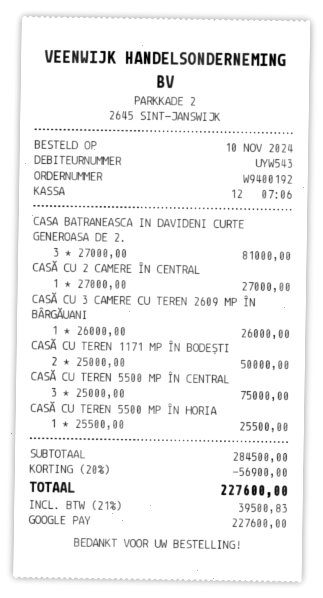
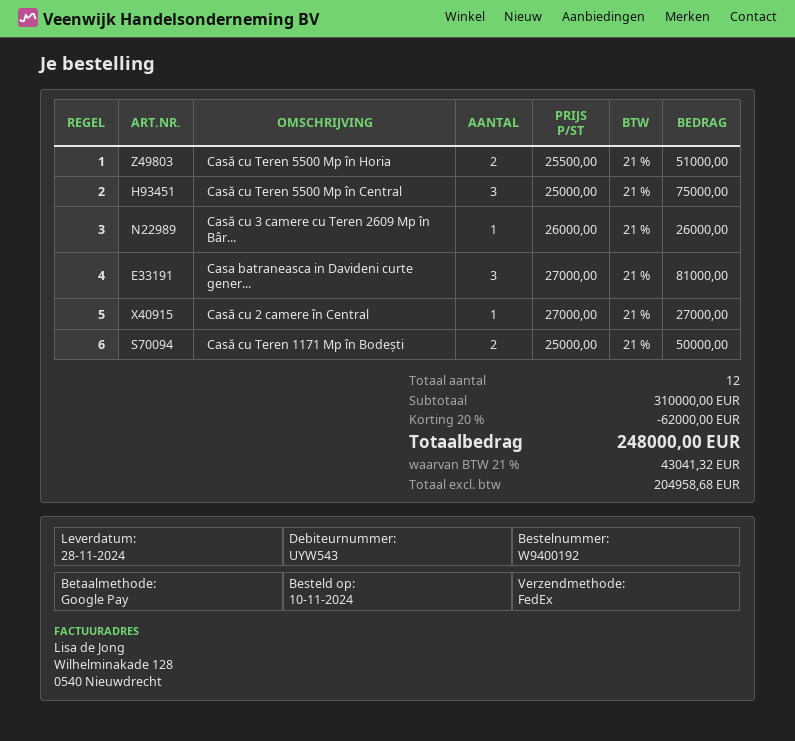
CASĂ CU TEREN 5500 MP ÎN HORIA: 1 x 25500.00 = 25500.00 -> 2 x 25500.00 = 51000.00
subtotal: 284500.00 -> 310000.00
discount: 20% = 56900.00 -> 20% = 62000.00
tax: 21% = 39500.83 -> 21% = 43041.32
total: 227600.00 -> 248000.00

